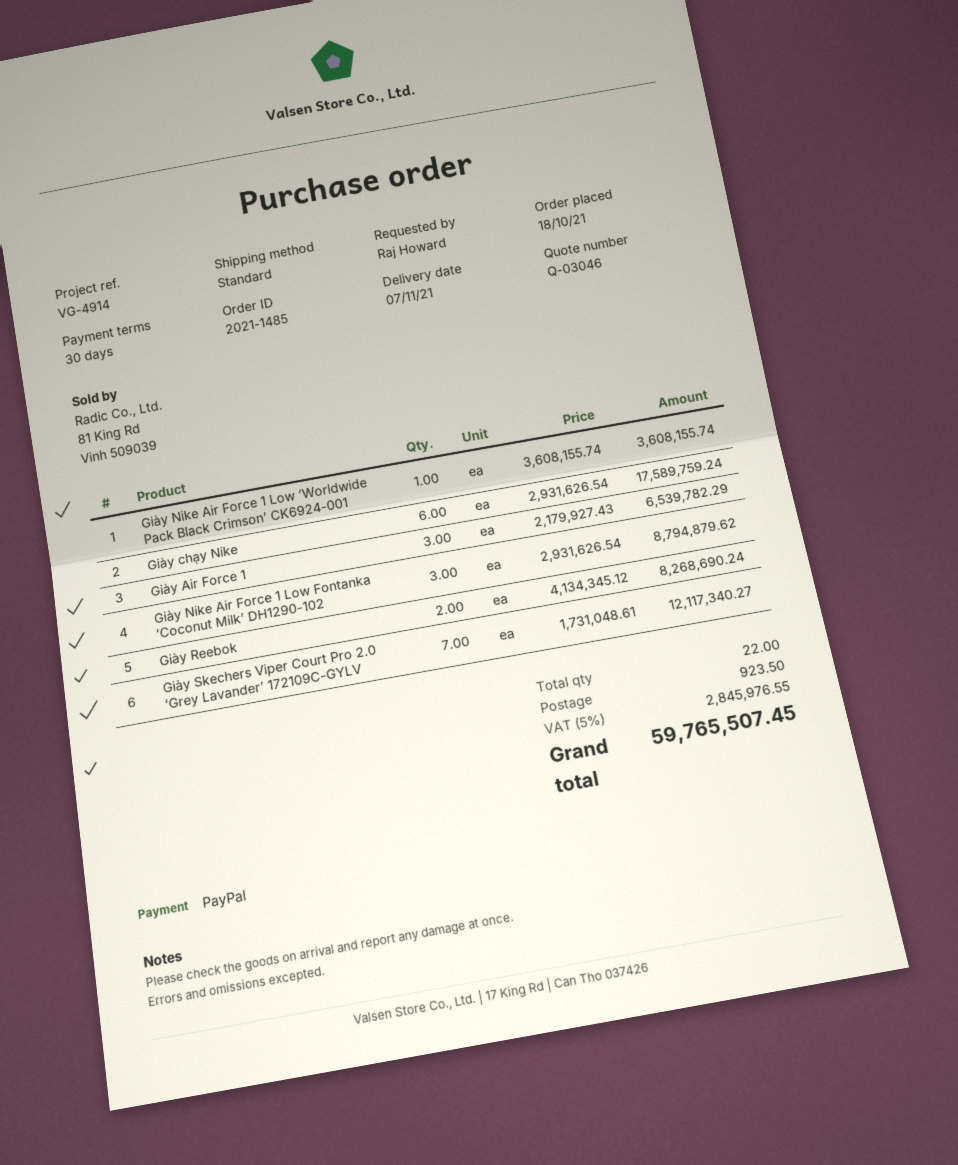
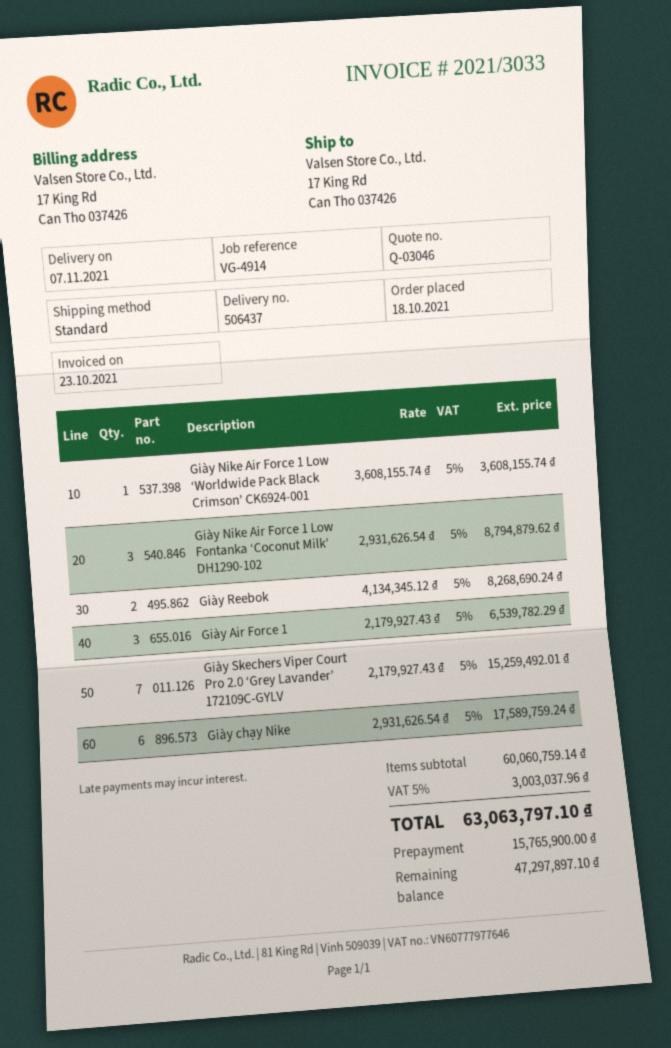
Giày Skechers Viper Court Pro 2.0 ‘Grey Lavander’ 172109C-GYLV: 7 x 1731048.61 = 12117340.27 -> 7 x 2179927.43 = 15259492.01
shipping: 923.50 -> none
tax: 5% = 2845976.55 -> 5% = 3003037.96
total: 59765507.45 -> 63063797.10

